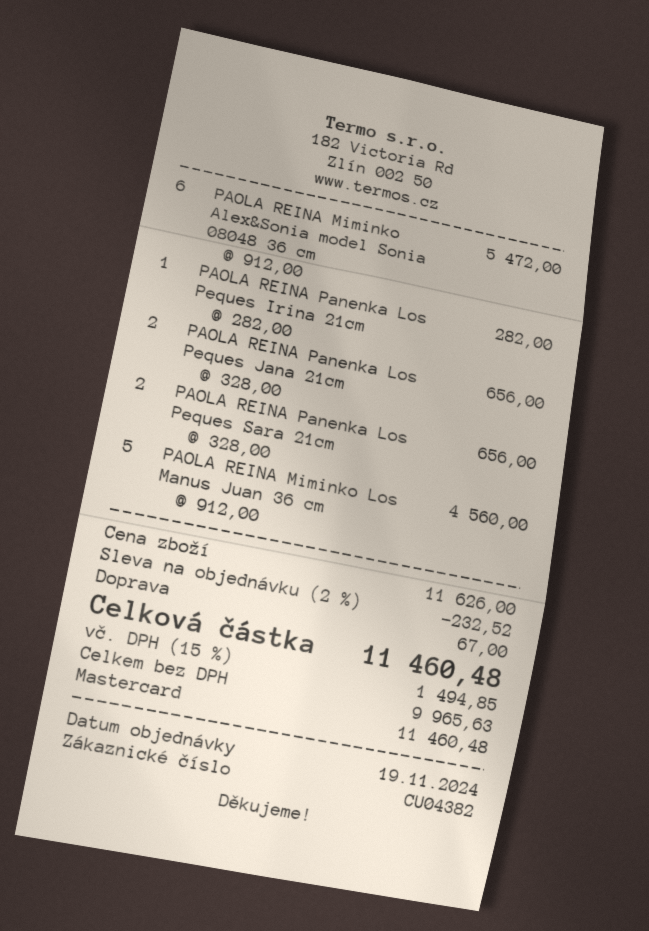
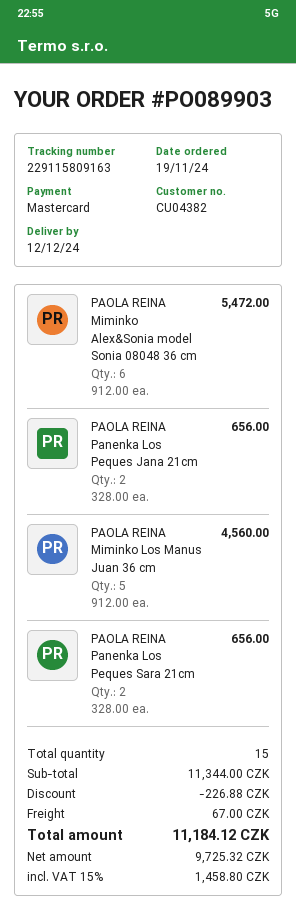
PAOLA REINA Panenka Los Peques Irina 21cm: 1 x 282.00 = 282.00 -> none
subtotal: 11626.00 -> 11344.00
discount: 232.52 -> 226.88
net: 9965.63 -> 9725.32
tax: 15% = 1494.85 -> 15% = 1458.80
total: 11460.48 -> 11184.12

